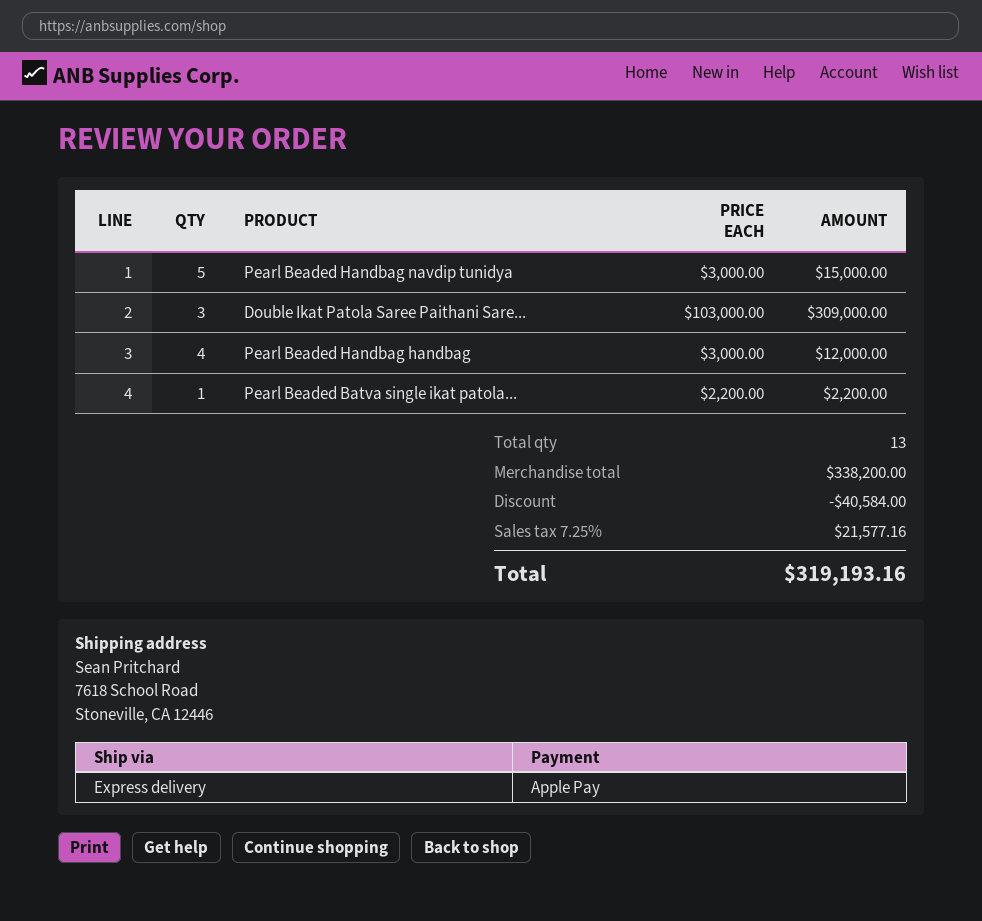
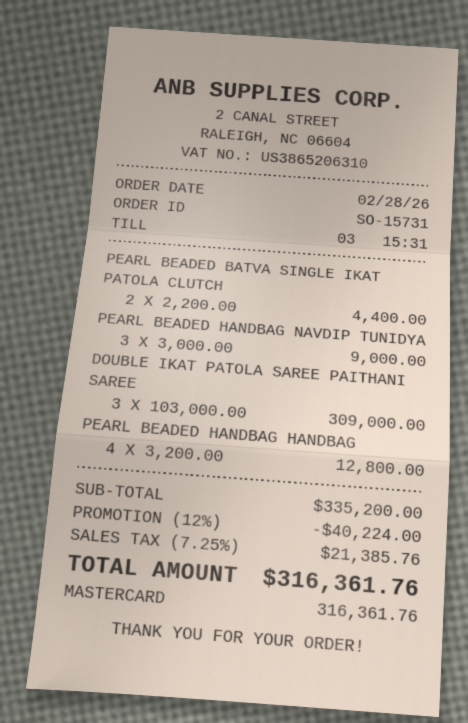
payment method: Apple Pay -> Mastercard
Pearl Beaded Handbag navdip tunidya: 5 x 3000.00 = 15000.00 -> 3 x 3000.00 = 9000.00
Pearl Beaded Handbag handbag: 4 x 3000.00 = 12000.00 -> 4 x 3200.00 = 12800.00
Pearl Beaded Batva single ikat patola...: 1 x 2200.00 = 2200.00 -> 2 x 2200.00 = 4400.00
subtotal: 338200.00 -> 335200.00
discount: 40584.00 -> 40224.00
tax: 7.25% = 21577.16 -> 7.25% = 21385.76
total: 319193.16 -> 316361.76

